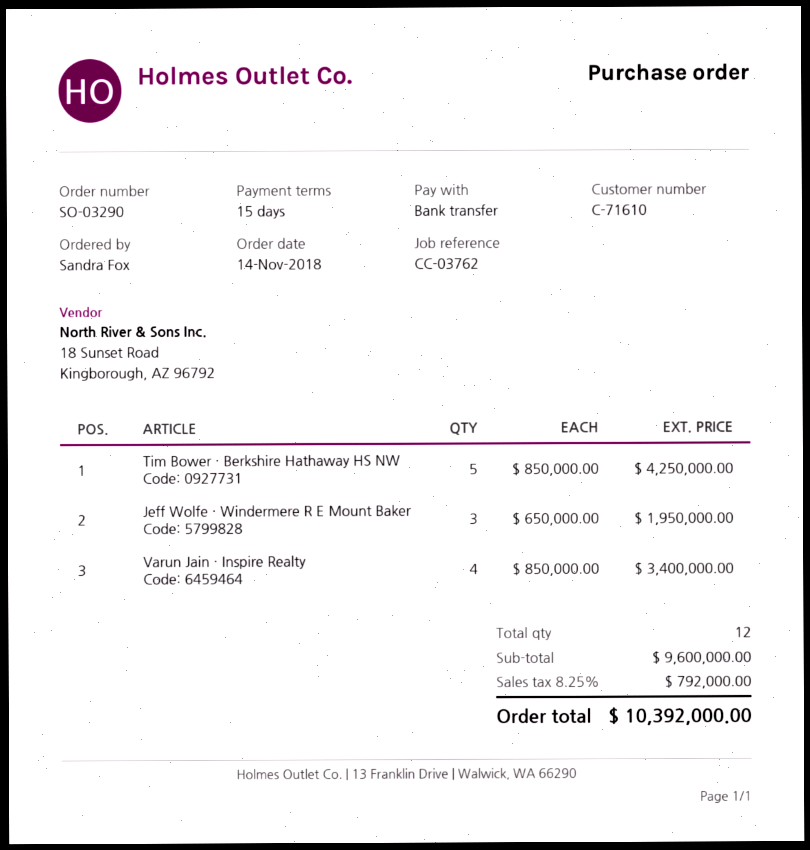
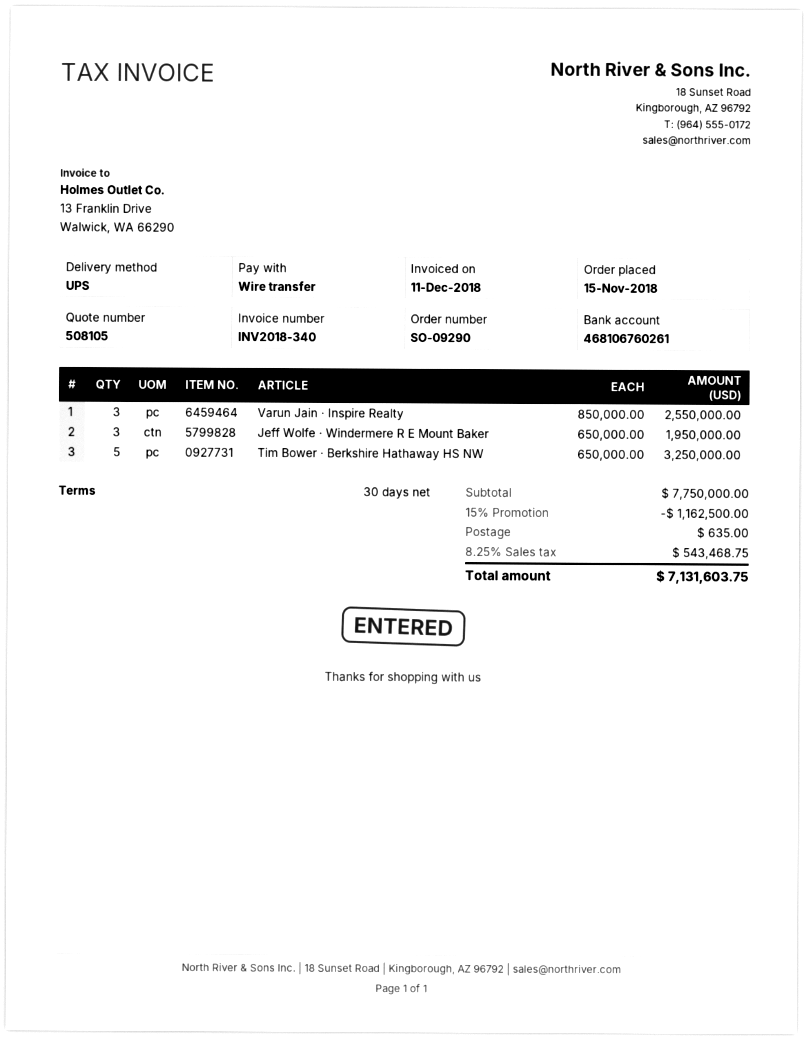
order number: SO-03290 -> SO-09290
order date: 2018-11-14 -> 2018-11-15
payment terms: 15 days -> 30 days
Tim Bower · Berkshire Hathaway HS NW: 5 x 850000.00 = 4250000.00 -> 5 x 650000.00 = 3250000.00
Varun Jain · Inspire Realty: 4 x 850000.00 = 3400000.00 -> 3 x 850000.00 = 2550000.00
subtotal: 9600000.00 -> 7750000.00
discount: none -> 15% = 1162500.00
shipping: none -> 635.00
tax: 8.25% = 792000.00 -> 8.25% = 543468.75
total: 10392000.00 -> 7131603.75

